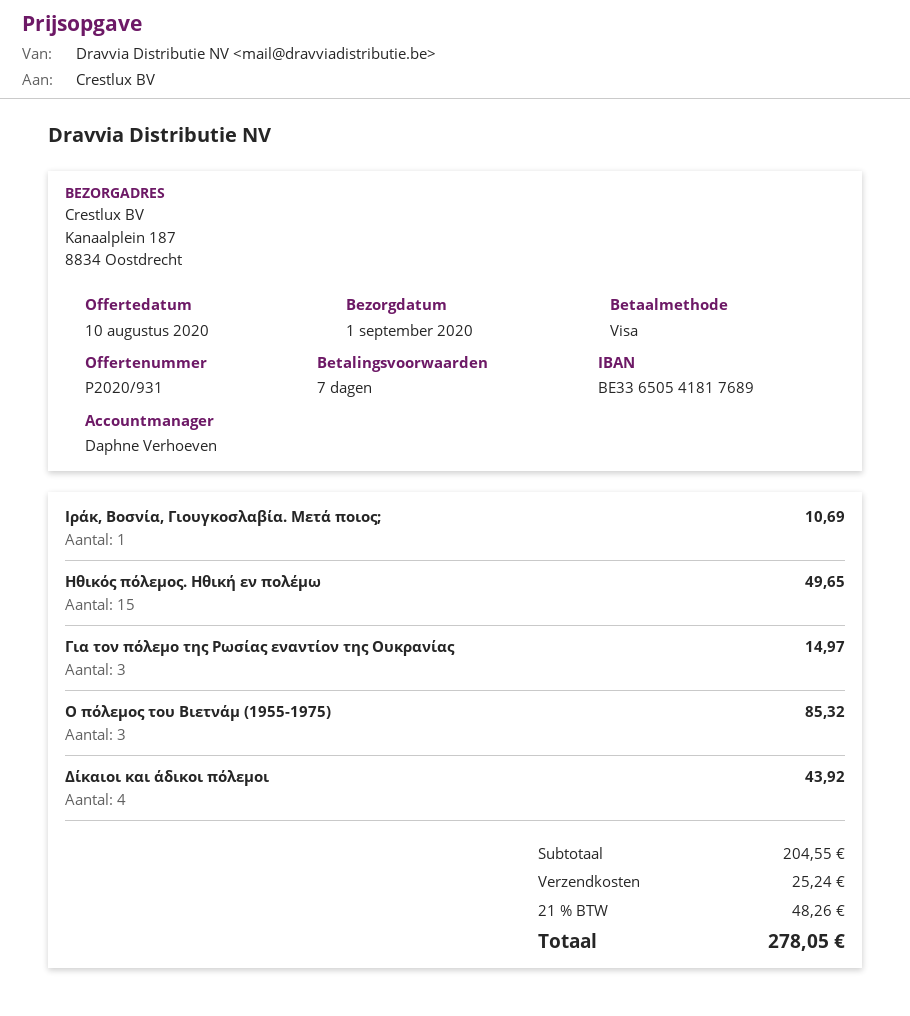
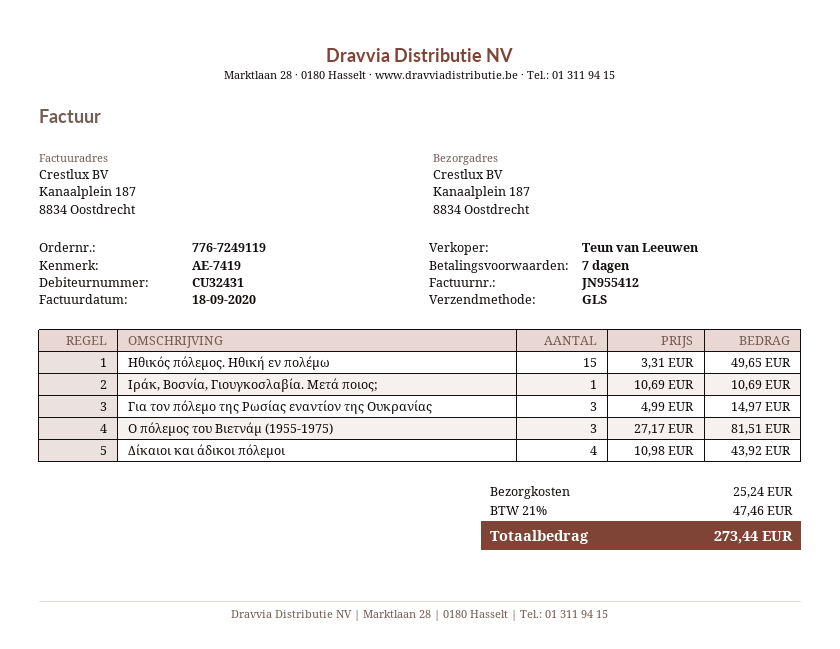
sales rep: Daphne Verhoeven -> Teun van Leeuwen
Ο πόλεμος του Βιετνάμ (1955-1975): 3 for 85.32 -> 3 for 81.51
tax: 21% = 48.26 -> 21% = 47.46
total: 278.05 -> 273.44

